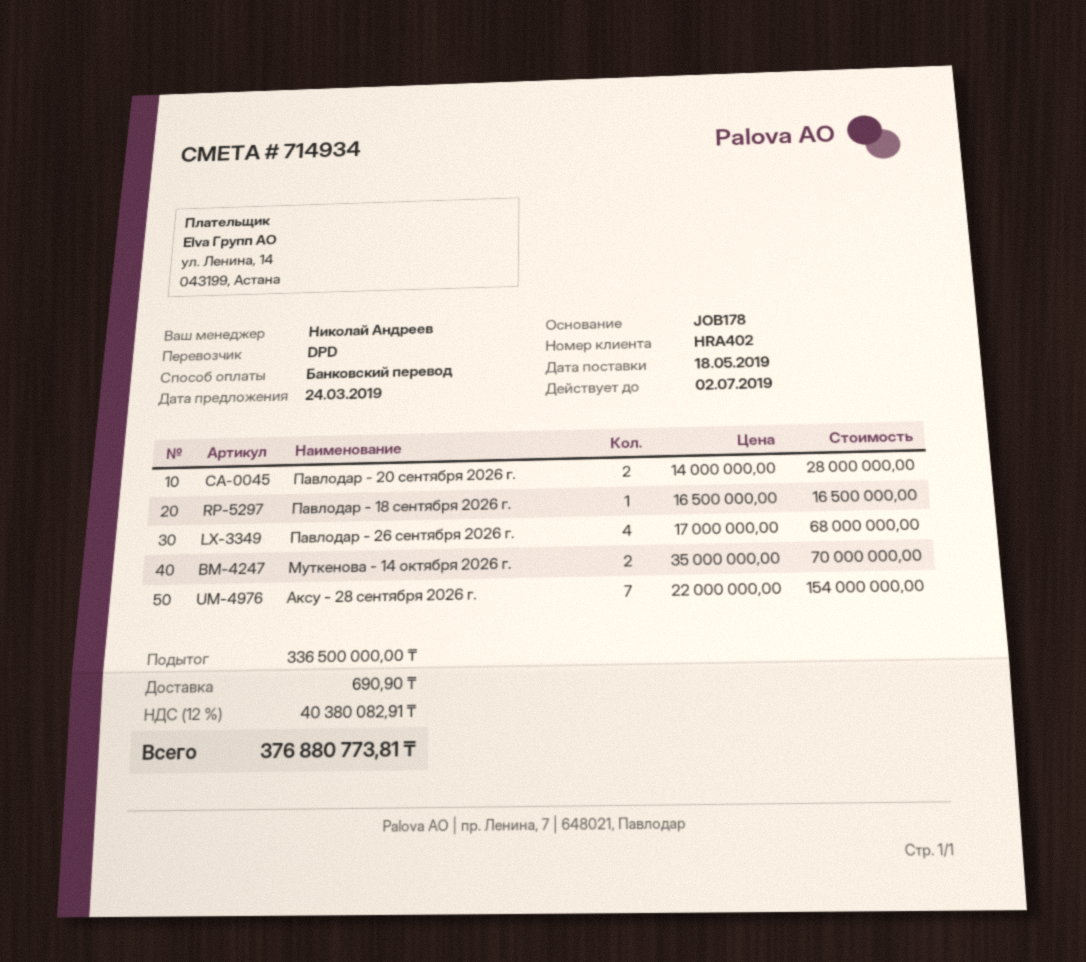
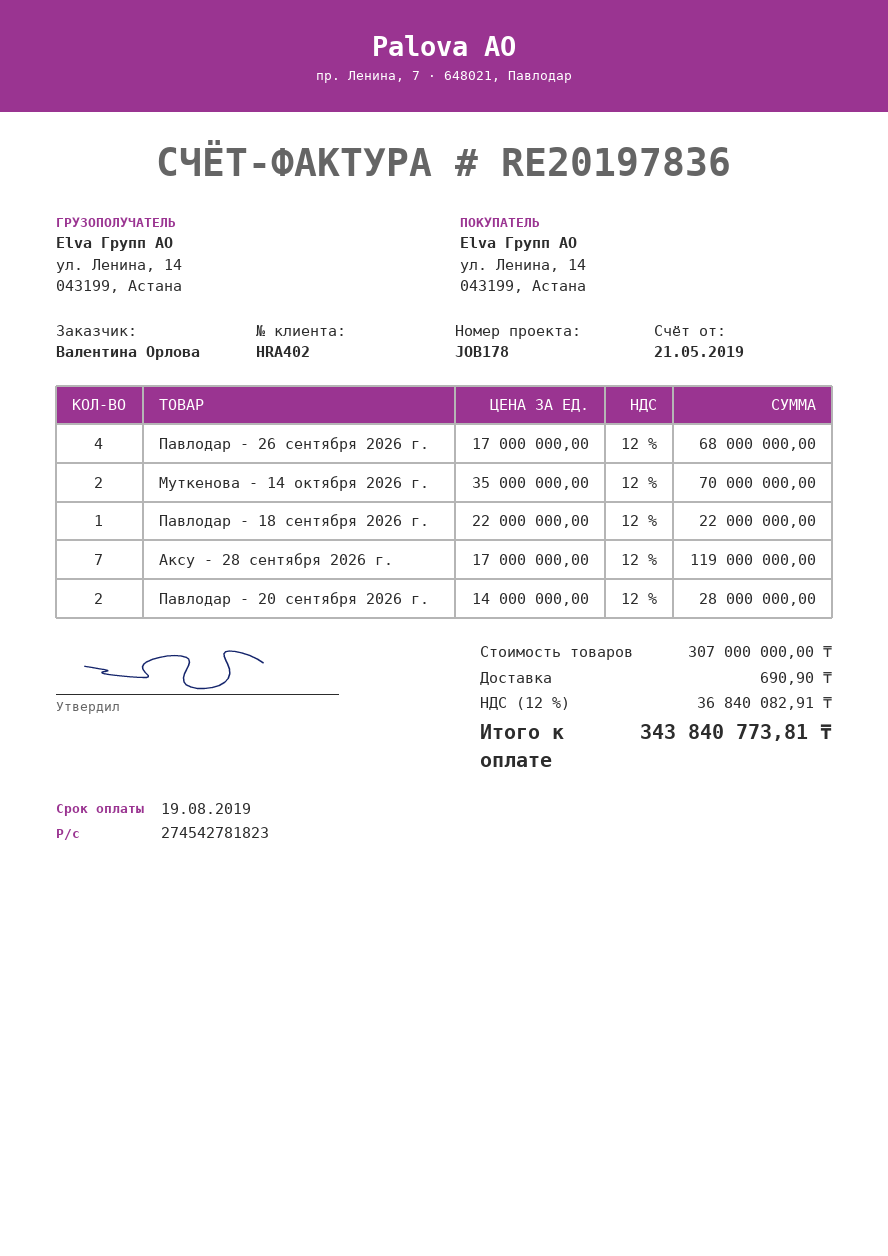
Павлодар - 18 сентября 2026 г.: 1 x 16500000.00 = 16500000.00 -> 1 x 22000000.00 = 22000000.00
Аксу - 28 сентября 2026 г.: 7 x 22000000.00 = 154000000.00 -> 7 x 17000000.00 = 119000000.00
subtotal: 336500000.00 -> 307000000.00
tax: 12% = 40380082.91 -> 12% = 36840082.91
total: 376880773.81 -> 343840773.81

